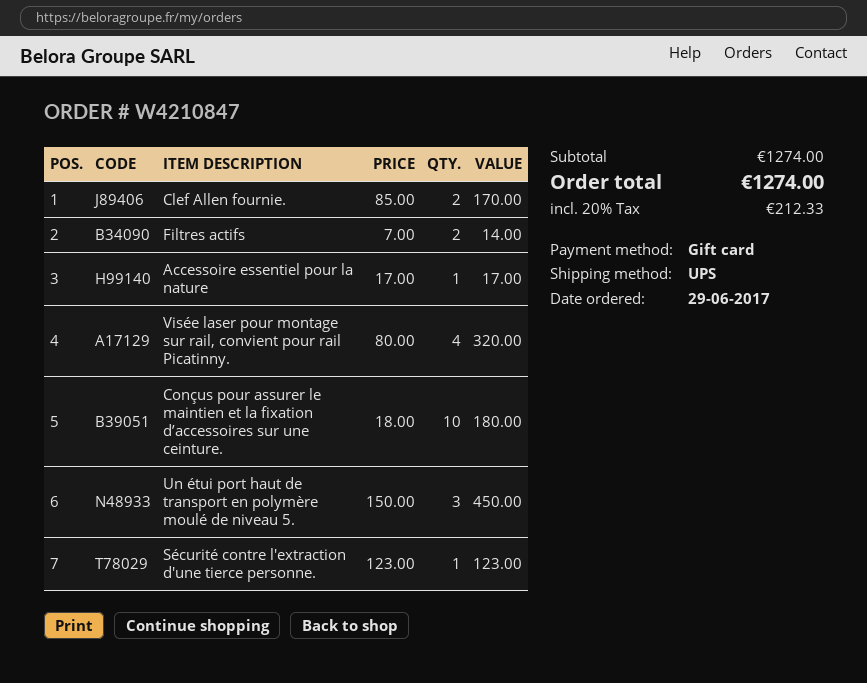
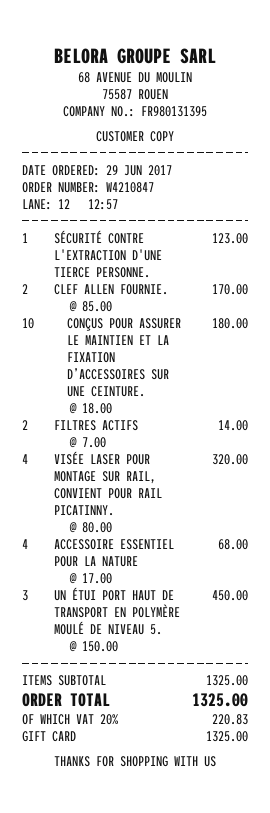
Accessoire essentiel pour la nature: 1 x 17.00 = 17.00 -> 4 x 17.00 = 68.00
subtotal: 1274.00 -> 1325.00
tax: 20% = 212.33 -> 20% = 220.83
total: 1274.00 -> 1325.00

